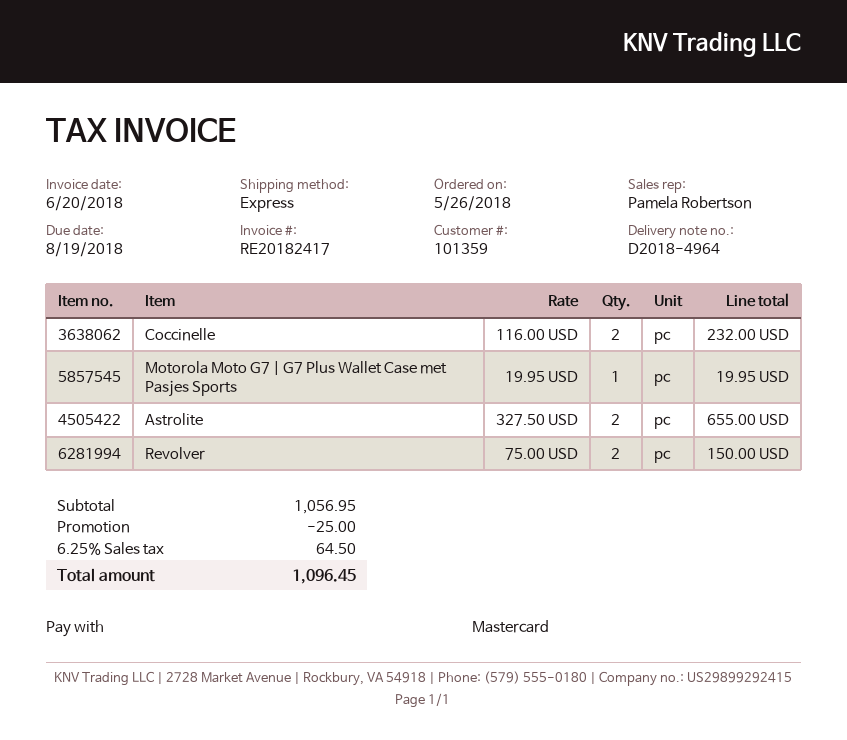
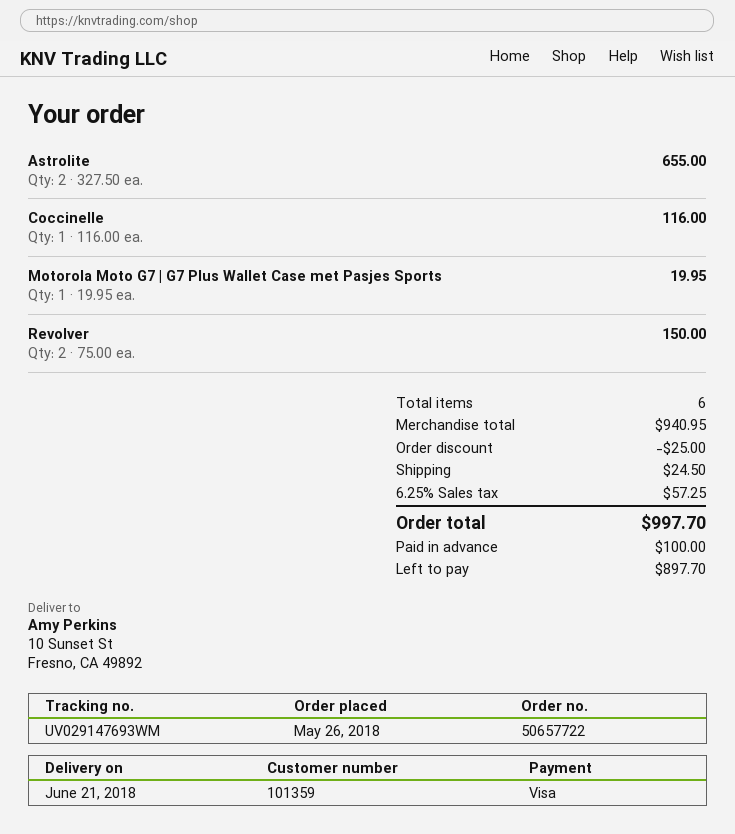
payment method: Mastercard -> Visa
Coccinelle: 2 x 116.00 = 232.00 -> 1 x 116.00 = 116.00
subtotal: 1056.95 -> 940.95
shipping: none -> 24.50
tax: 6.25% = 64.50 -> 6.25% = 57.25
total: 1096.45 -> 997.70

